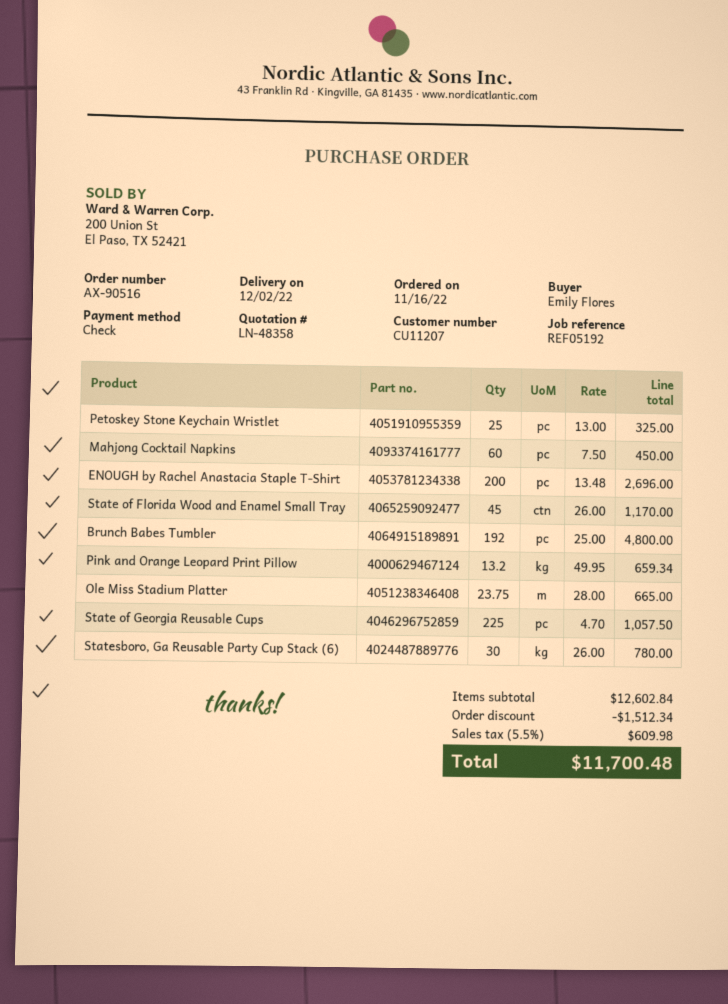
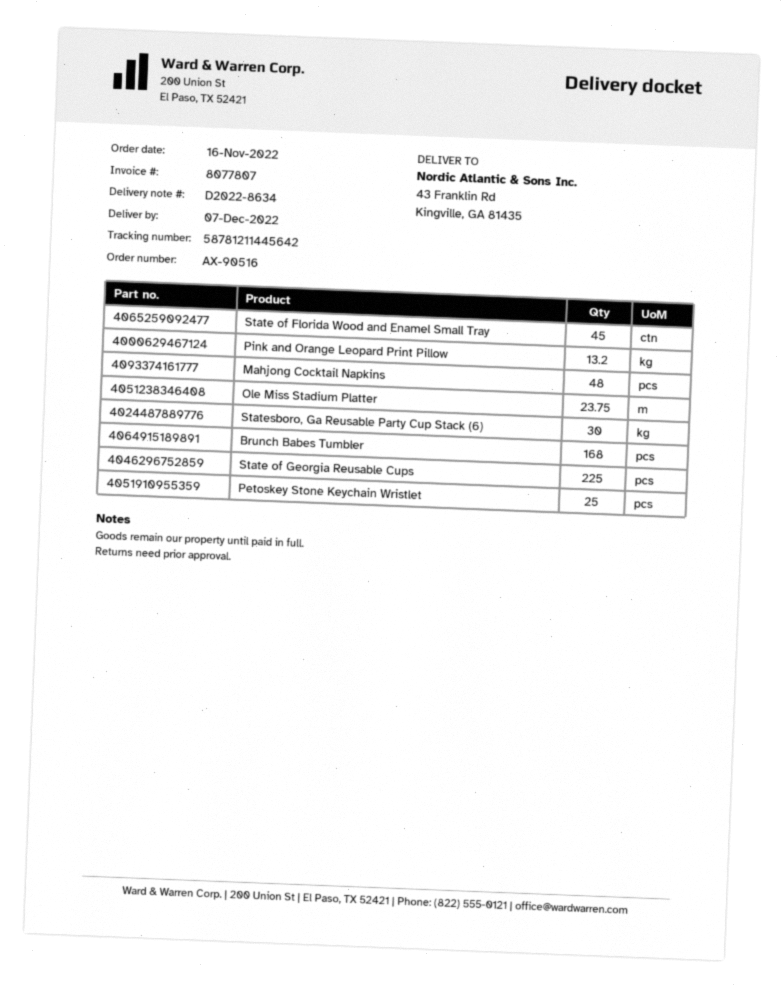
delivery date: 2022-12-02 -> 2022-12-07
Mahjong Cocktail Napkins: 60 -> 48
ENOUGH by Rachel Anastacia Staple T-Shirt: 200 -> none
Brunch Babes Tumbler: 192 -> 168

